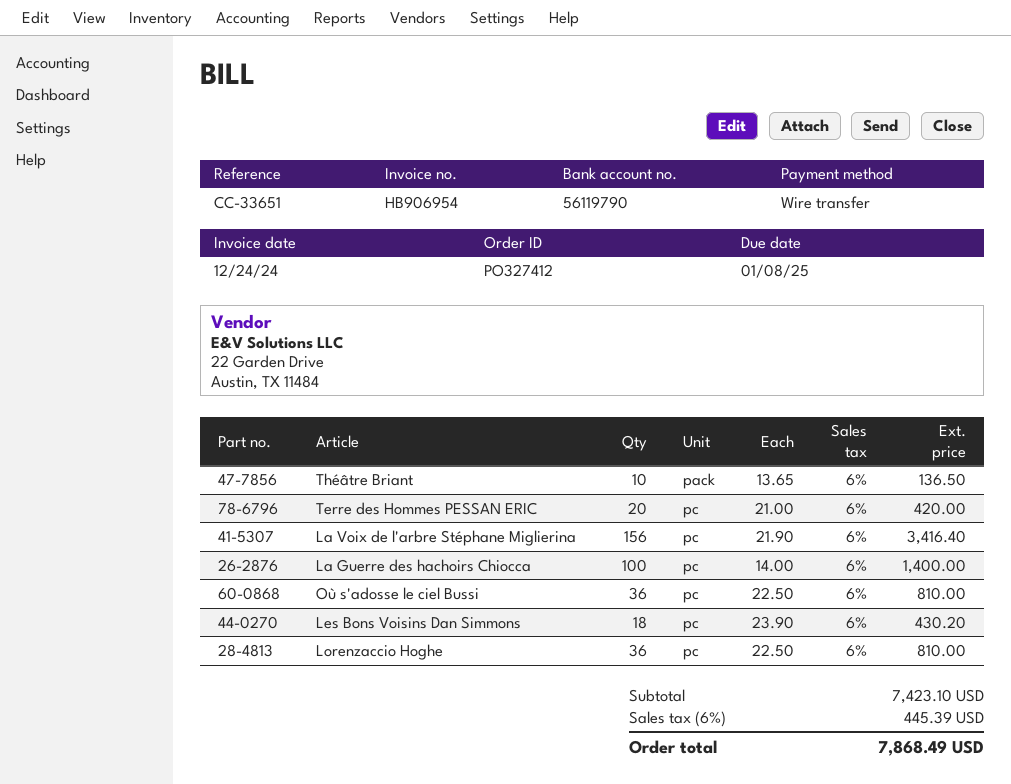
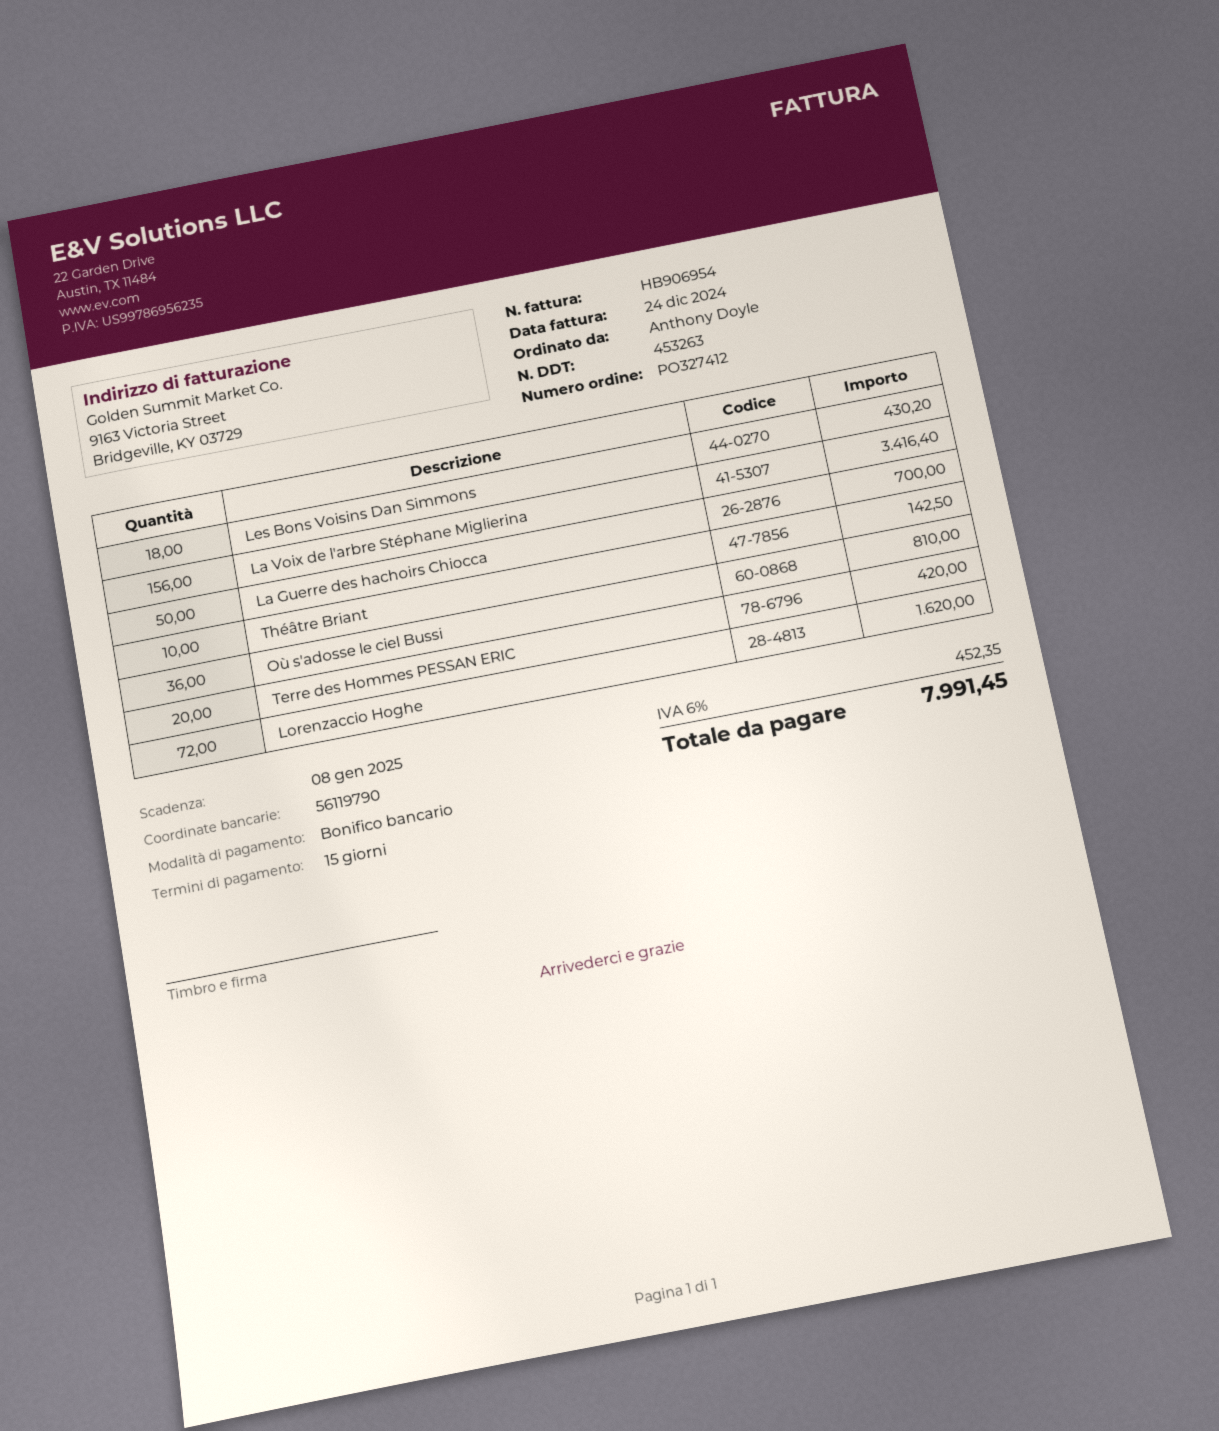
Théâtre Briant: 10 for 136.50 -> 10 for 142.50
La Guerre des hachoirs Chiocca: 100 for 1400.00 -> 50 for 700.00
Lorenzaccio Hoghe: 36 for 810.00 -> 72 for 1620.00
tax: 6% = 445.39 -> 6% = 452.35
total: 7868.49 -> 7991.45

